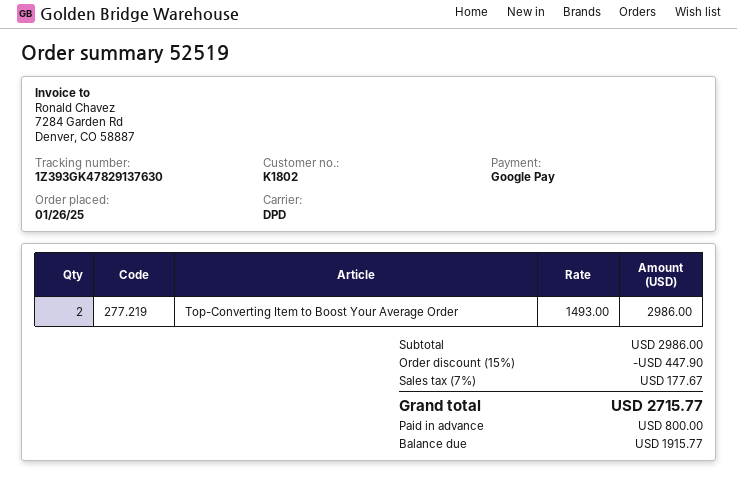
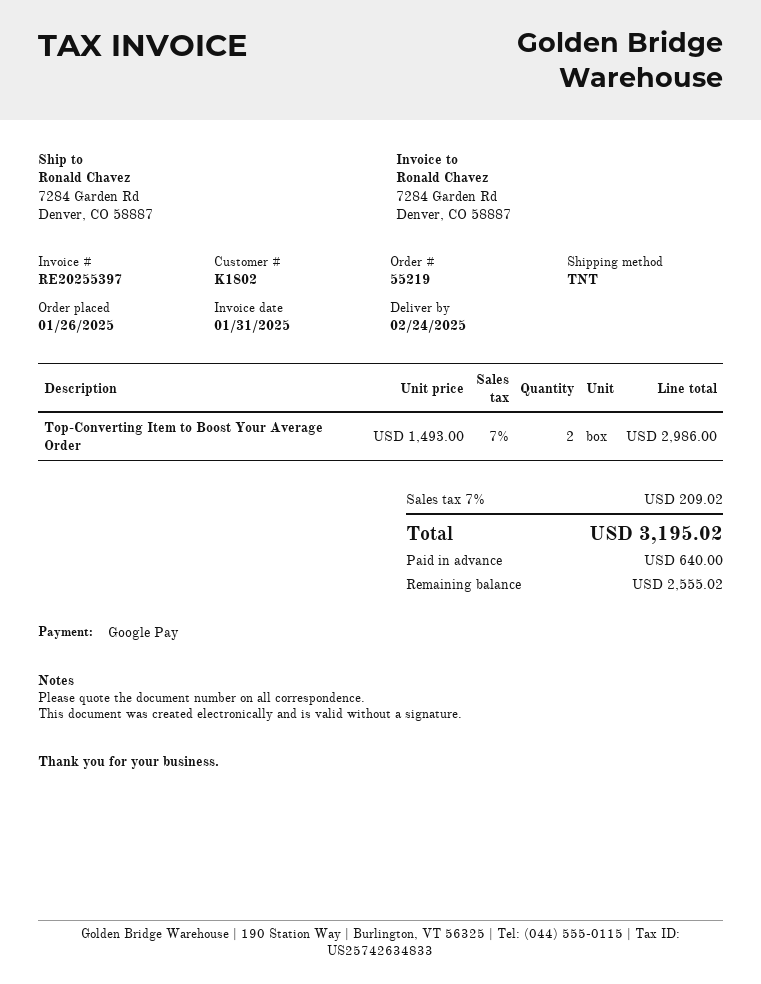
order number: 52519 -> 55219
shipping method: DPD -> TNT
discount: 15% = 447.90 -> none
tax: 7% = 177.67 -> 7% = 209.02
total: 2715.77 -> 3195.02
deposit: 800.00 -> 640.00
balance: 1915.77 -> 2555.02

